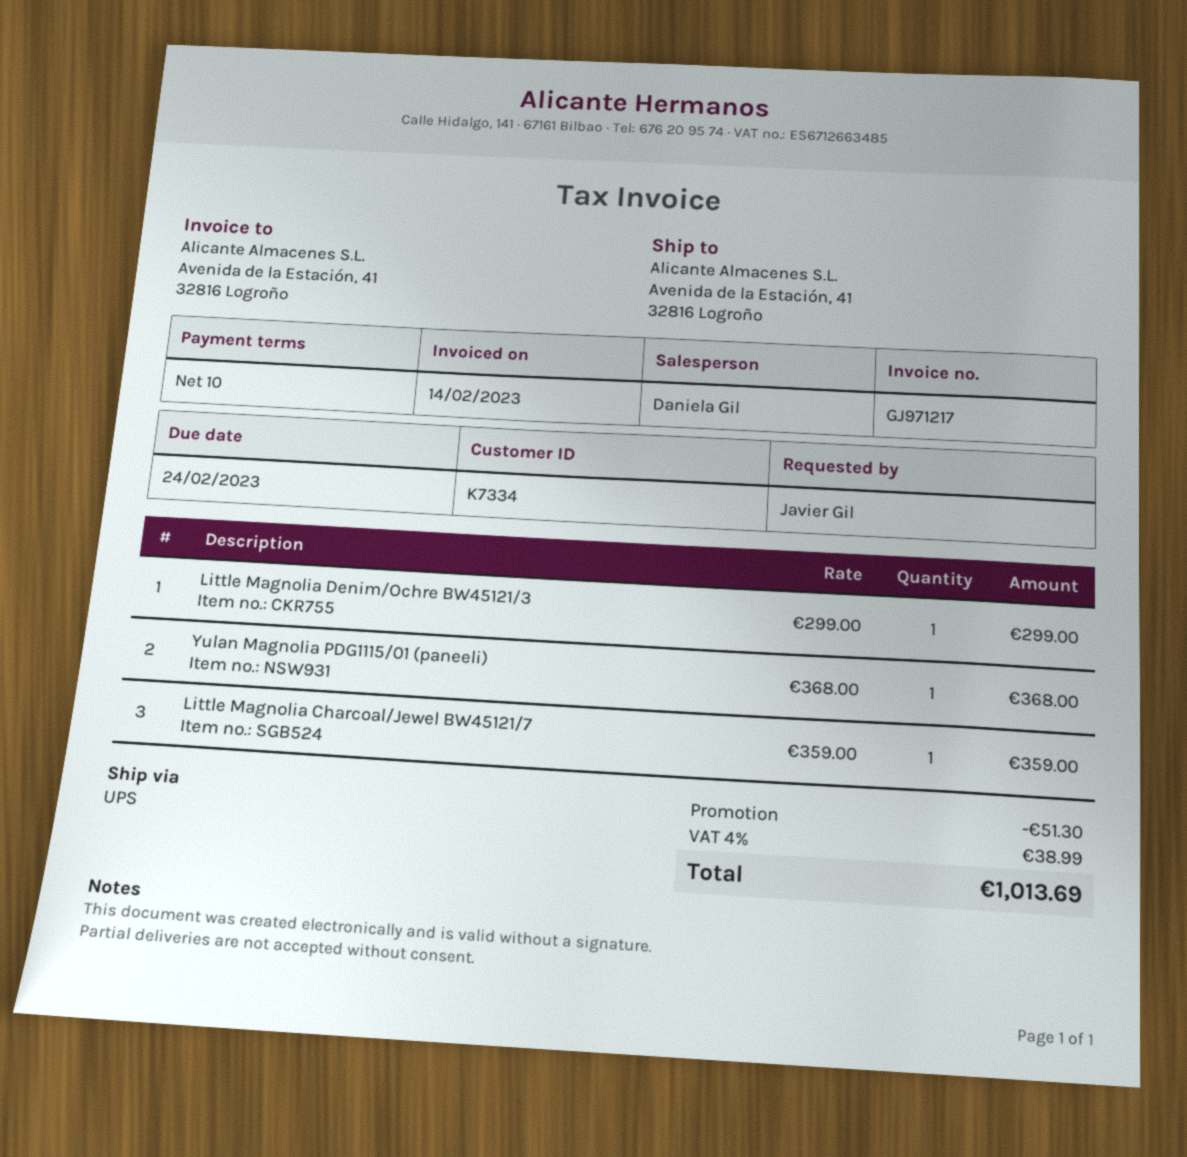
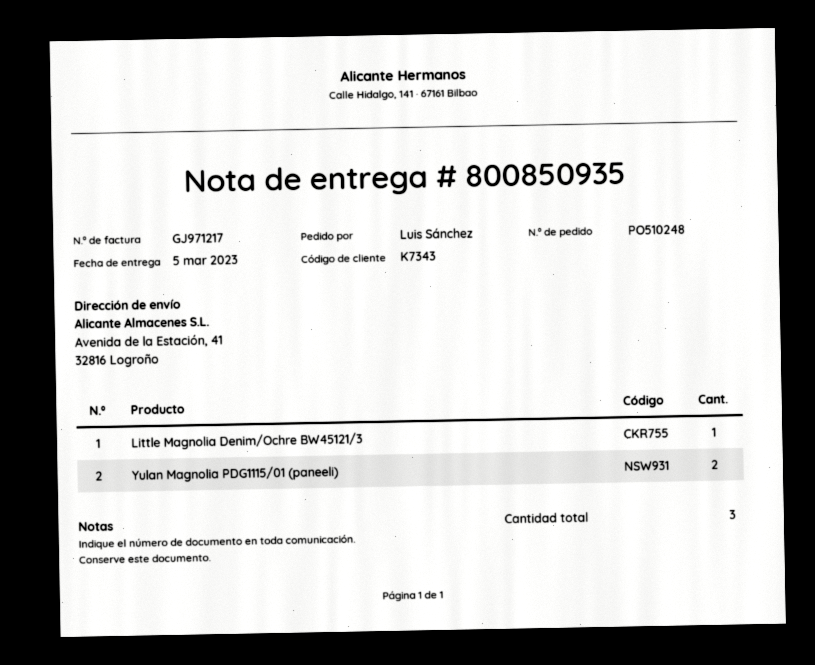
customer number: K7334 -> K7343
ordered by: Javier Gil -> Luis Sánchez
Yulan Magnolia PDG1115/01 (paneeli): 1 -> 2
Little Magnolia Charcoal/Jewel BW45121/7: 1 -> none

